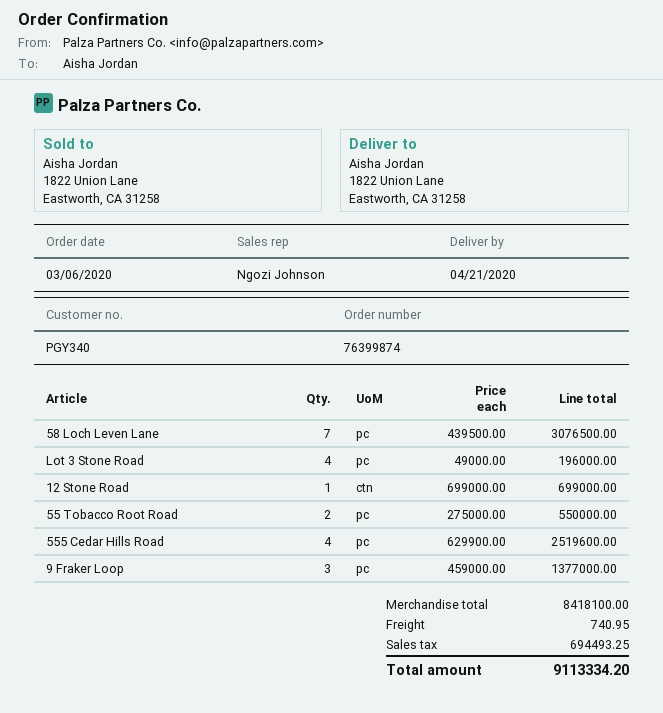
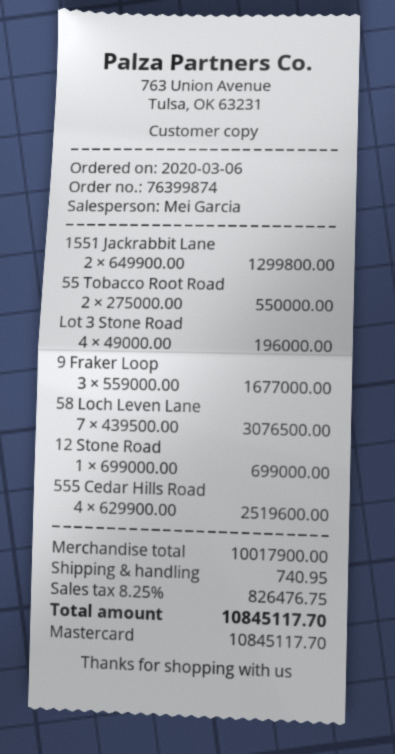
sales rep: Ngozi Johnson -> Mei Garcia
9 Fraker Loop: 3 x 459000.00 = 1377000.00 -> 3 x 559000.00 = 1677000.00
1551 Jackrabbit Lane: none -> 2 x 649900.00 = 1299800.00
subtotal: 8418100.00 -> 10017900.00
tax: 694493.25 -> 826476.75
total: 9113334.20 -> 10845117.70

